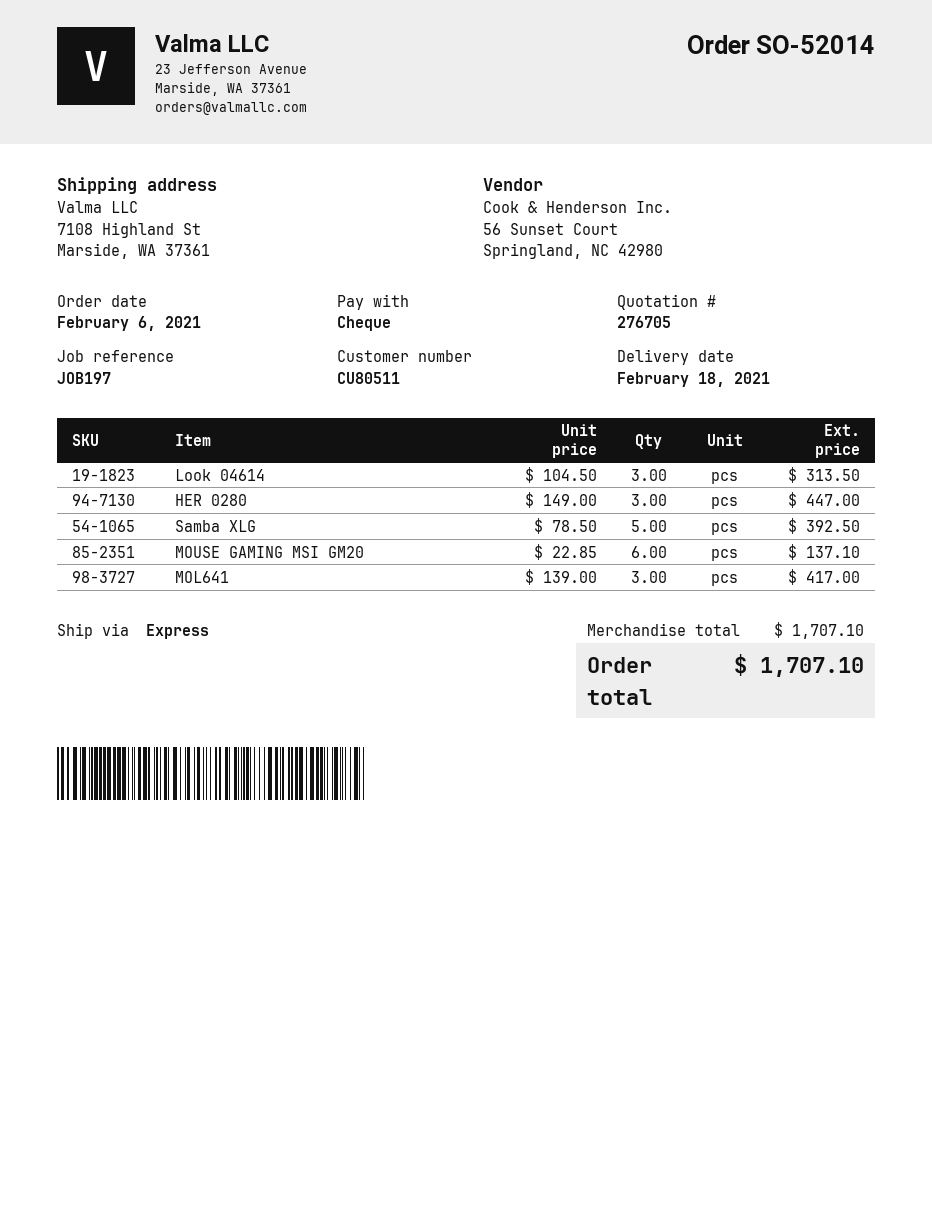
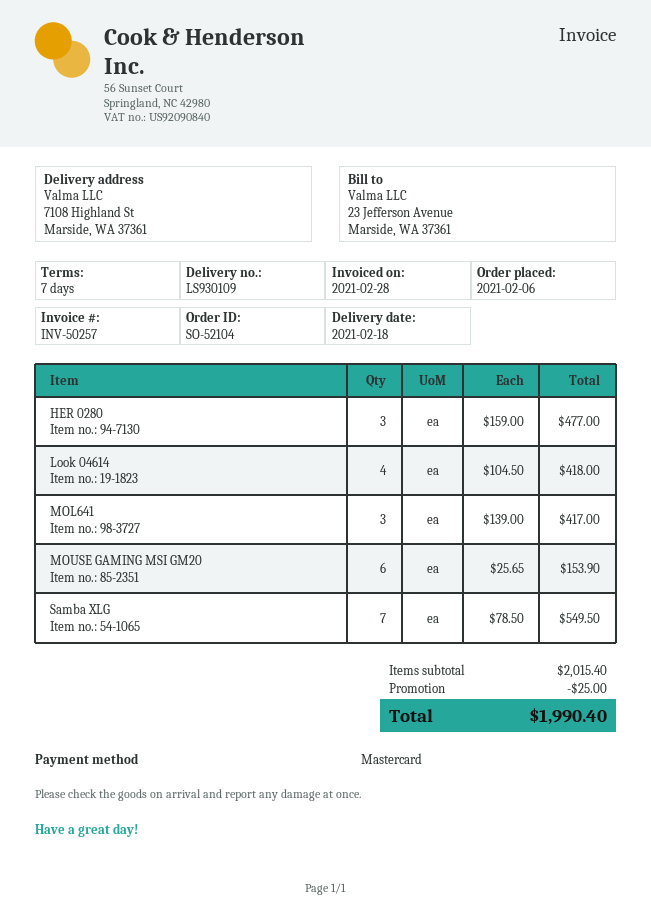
order number: SO-52014 -> SO-52104
payment method: cheque -> Mastercard
Look 04614: 3 x 104.50 = 313.50 -> 4 x 104.50 = 418.00
HER 0280: 3 x 149.00 = 447.00 -> 3 x 159.00 = 477.00
Samba XLG: 5 x 78.50 = 392.50 -> 7 x 78.50 = 549.50
MOUSE GAMING MSI GM20: 6 x 22.85 = 137.10 -> 6 x 25.65 = 153.90
subtotal: 1707.10 -> 2015.40
discount: none -> 25.00
total: 1707.10 -> 1990.40

